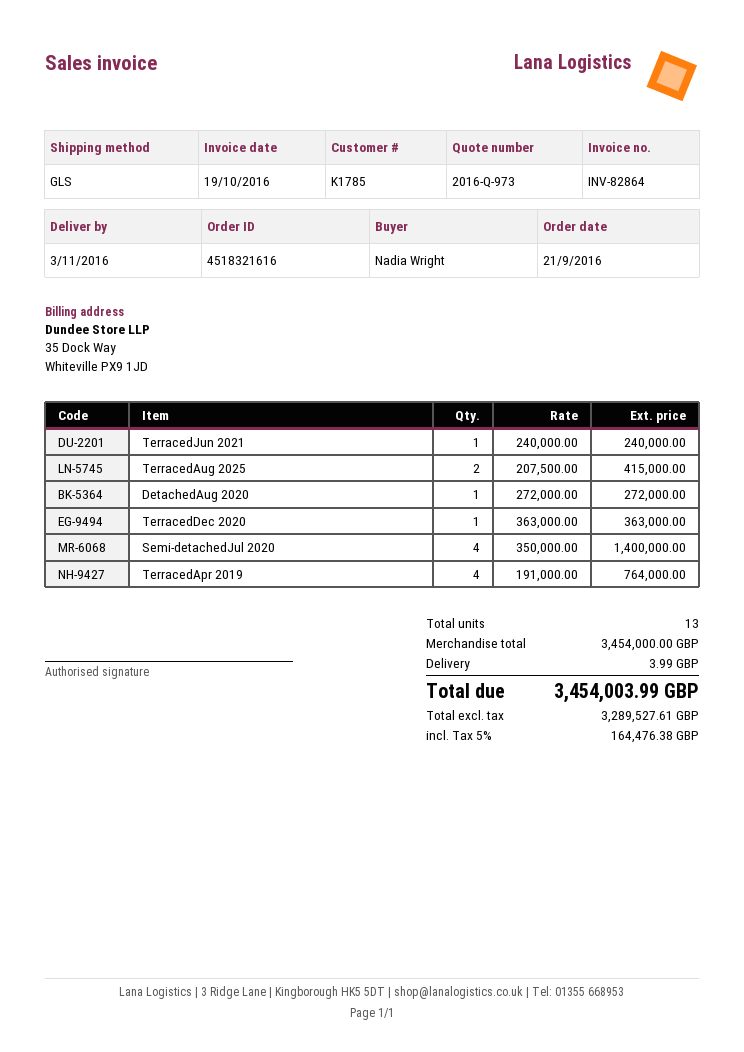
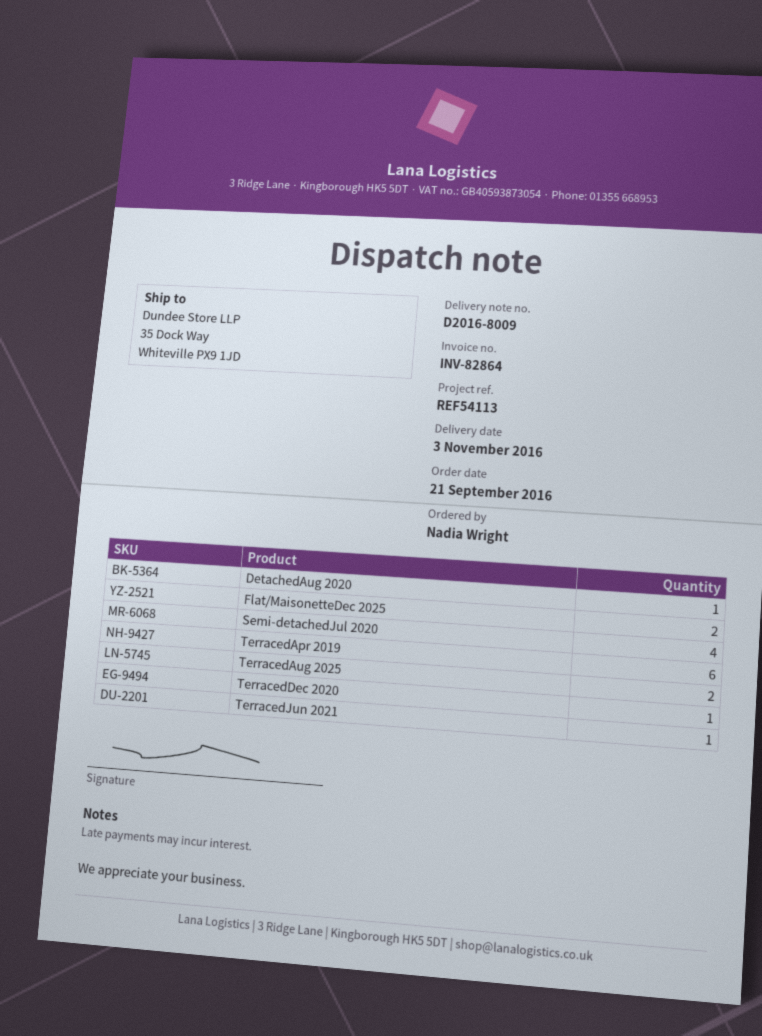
TerracedApr 2019: 4 -> 6
Flat/MaisonetteDec 2025: none -> 2

